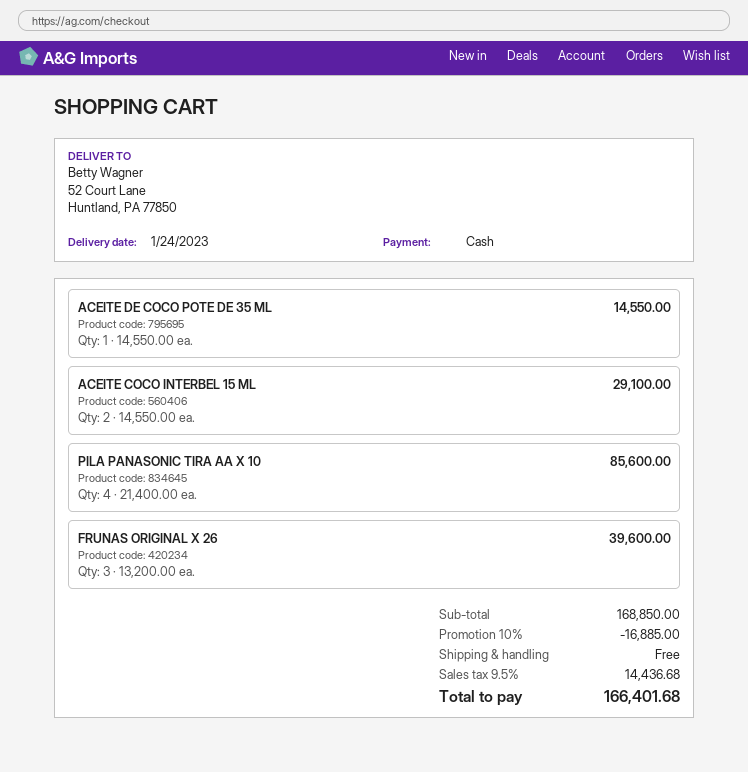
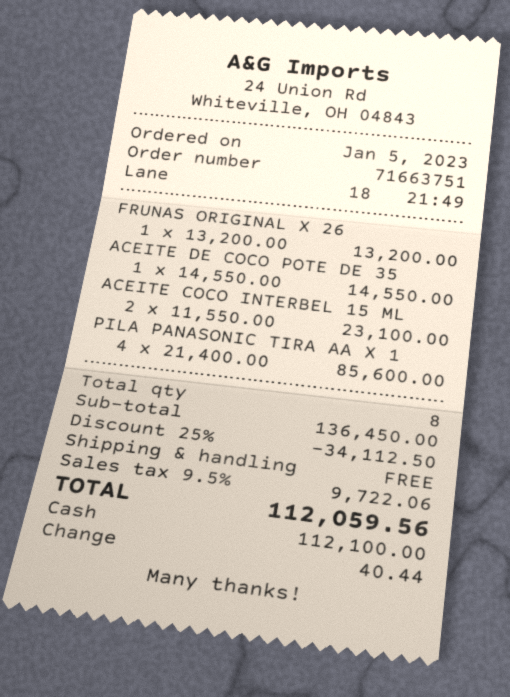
ACEITE COCO INTERBEL 15 ML: 2 x 14550.00 = 29100.00 -> 2 x 11550.00 = 23100.00
FRUNAS ORIGINAL X 26: 3 x 13200.00 = 39600.00 -> 1 x 13200.00 = 13200.00
subtotal: 168850.00 -> 136450.00
discount: 10% = 16885.00 -> 25% = 34112.50
tax: 9.5% = 14436.68 -> 9.5% = 9722.06
total: 166401.68 -> 112059.56

